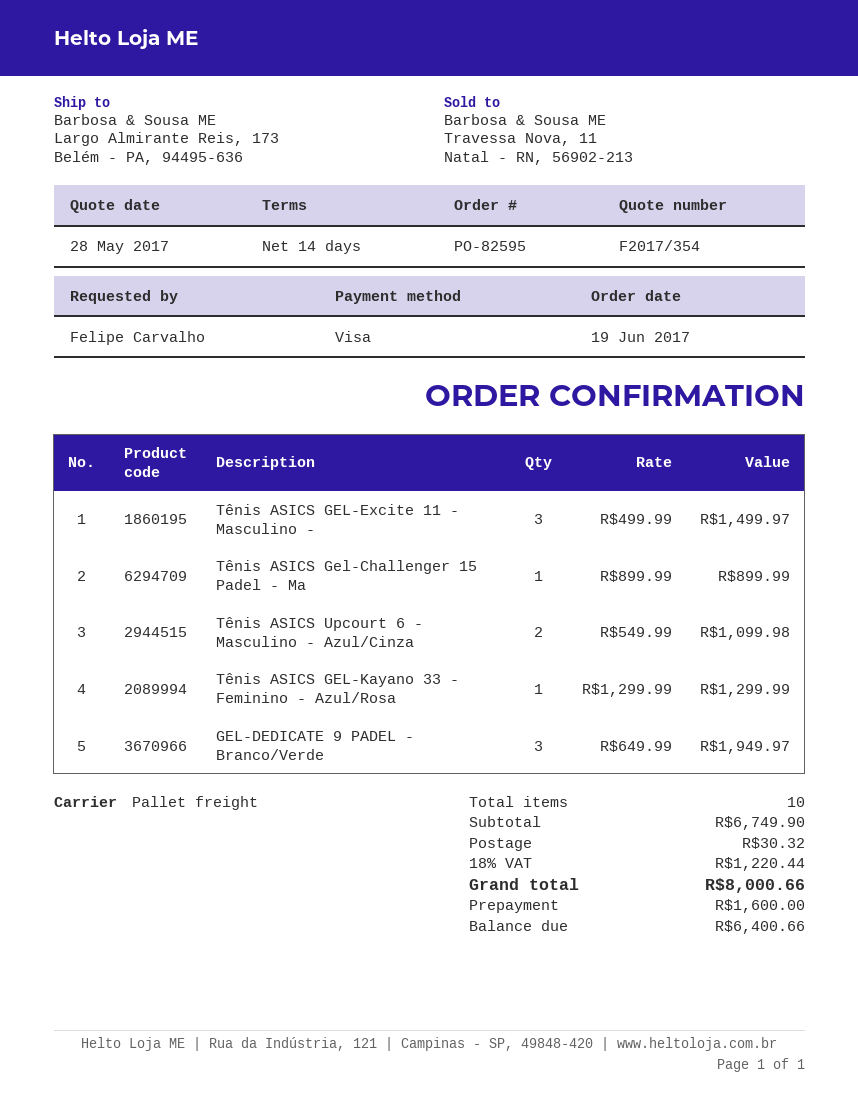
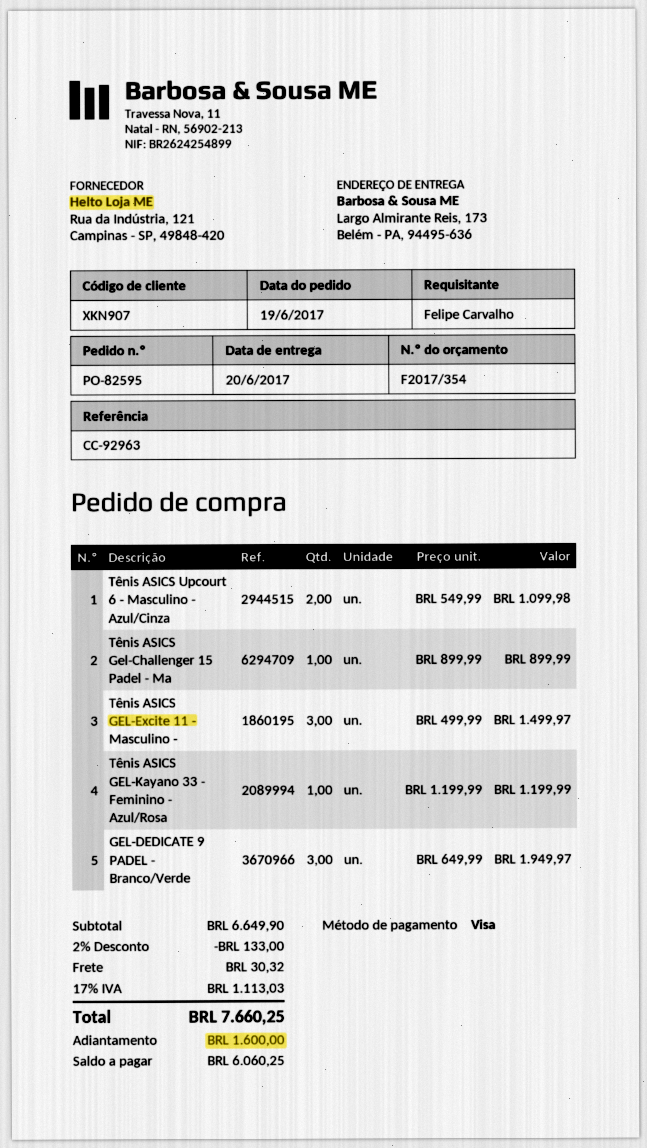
Tênis ASICS GEL-Kayano 33 - Feminino - Azul/Rosa: 1 x 1299.99 = 1299.99 -> 1 x 1199.99 = 1199.99
subtotal: 6749.90 -> 6649.90
discount: none -> 2% = 133.00
tax: 18% = 1220.44 -> 17% = 1113.03
total: 8000.66 -> 7660.25
balance: 6400.66 -> 6060.25

